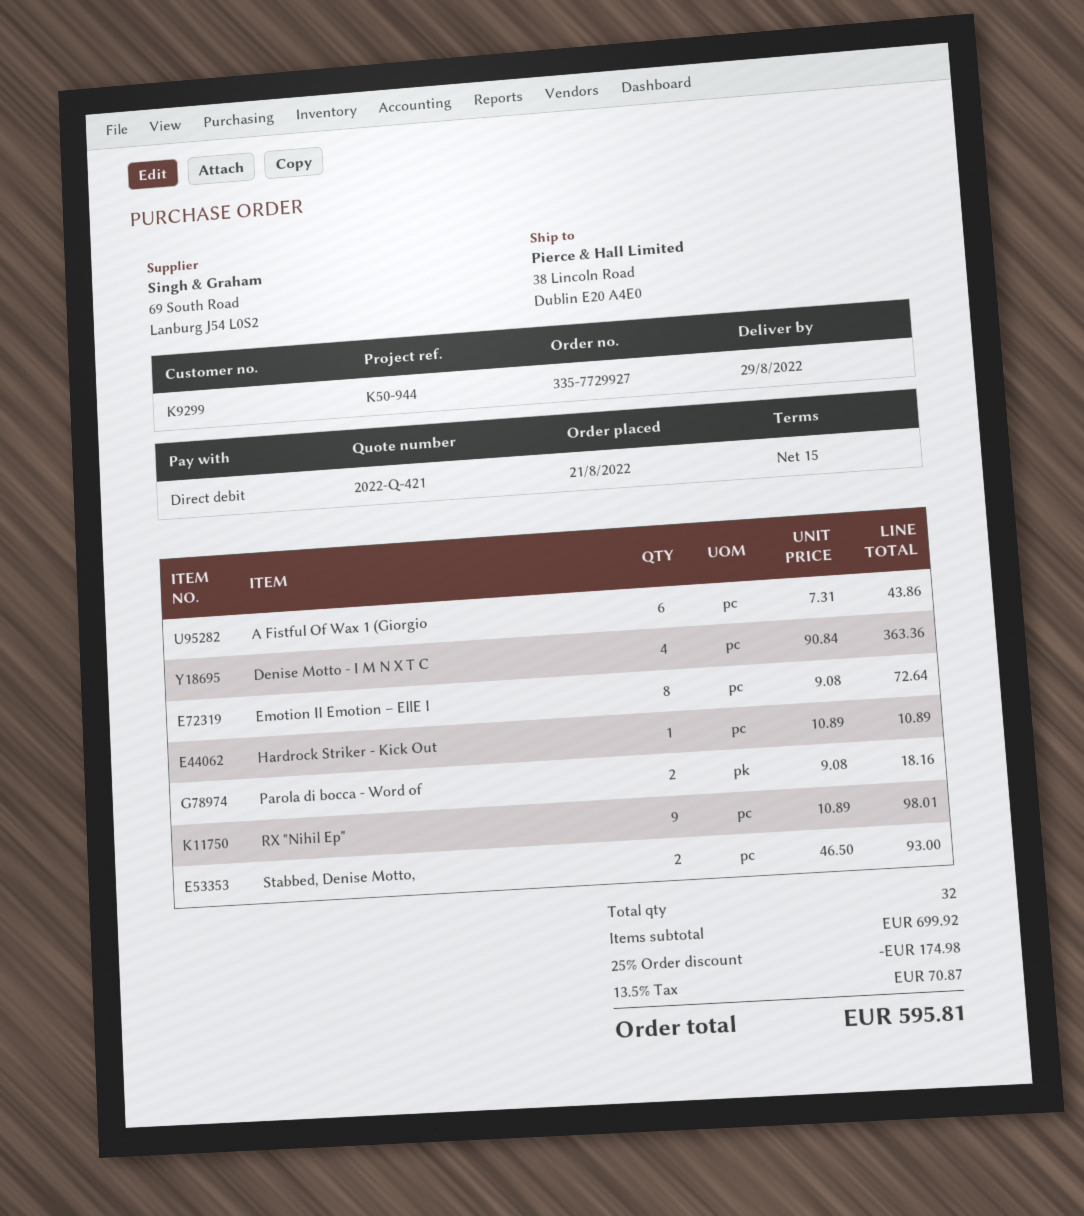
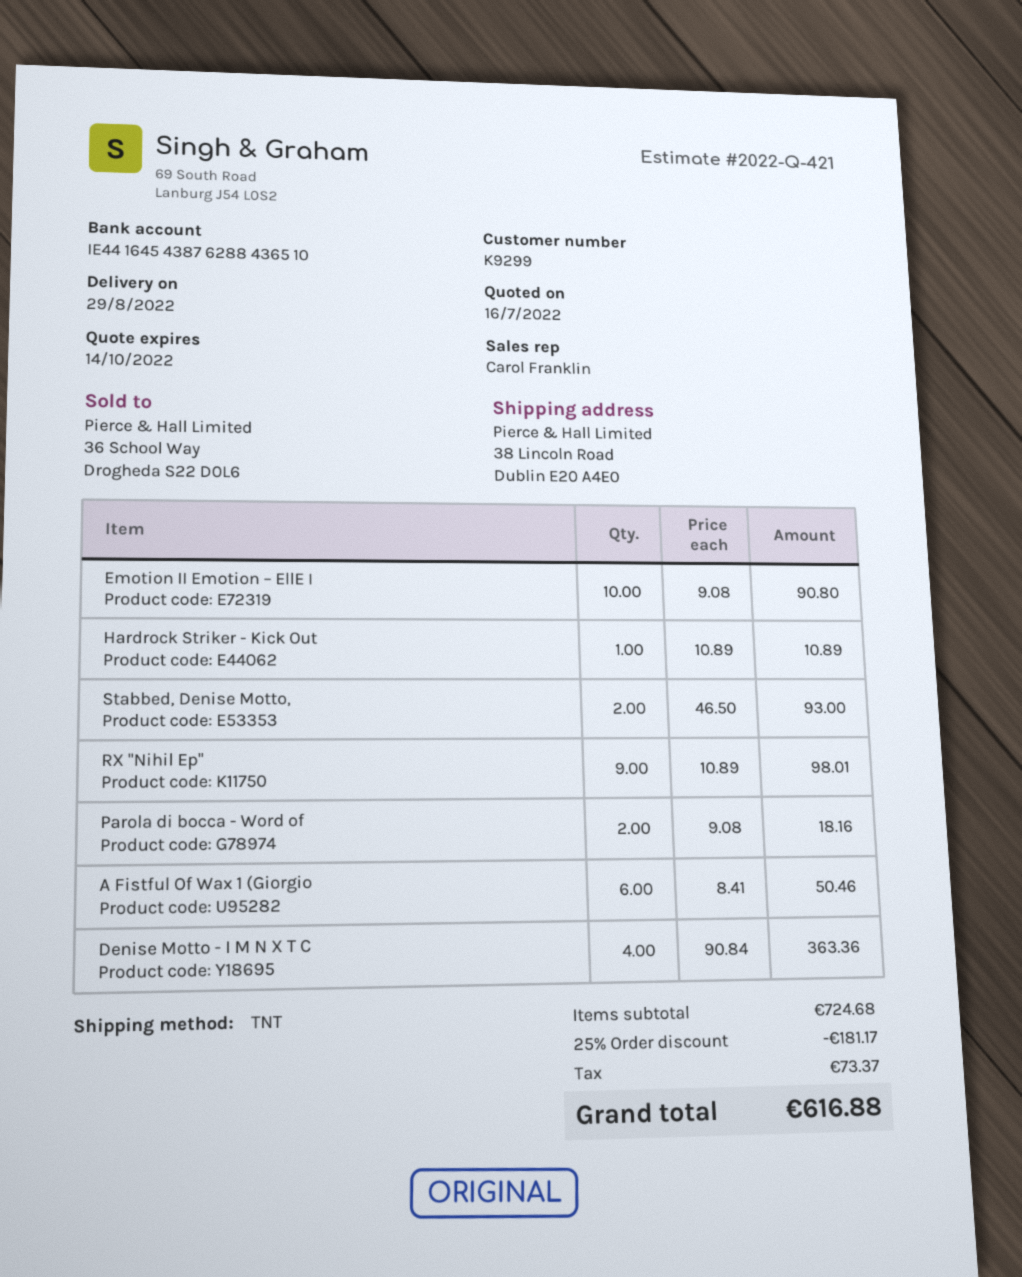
A Fistful Of Wax 1 (Giorgio: 6 x 7.31 = 43.86 -> 6 x 8.41 = 50.46
Emotion II Emotion – EllE I: 8 x 9.08 = 72.64 -> 10 x 9.08 = 90.80
subtotal: 699.92 -> 724.68
discount: 25% = 174.98 -> 25% = 181.17
tax: 70.87 -> 73.37
total: 595.81 -> 616.88

